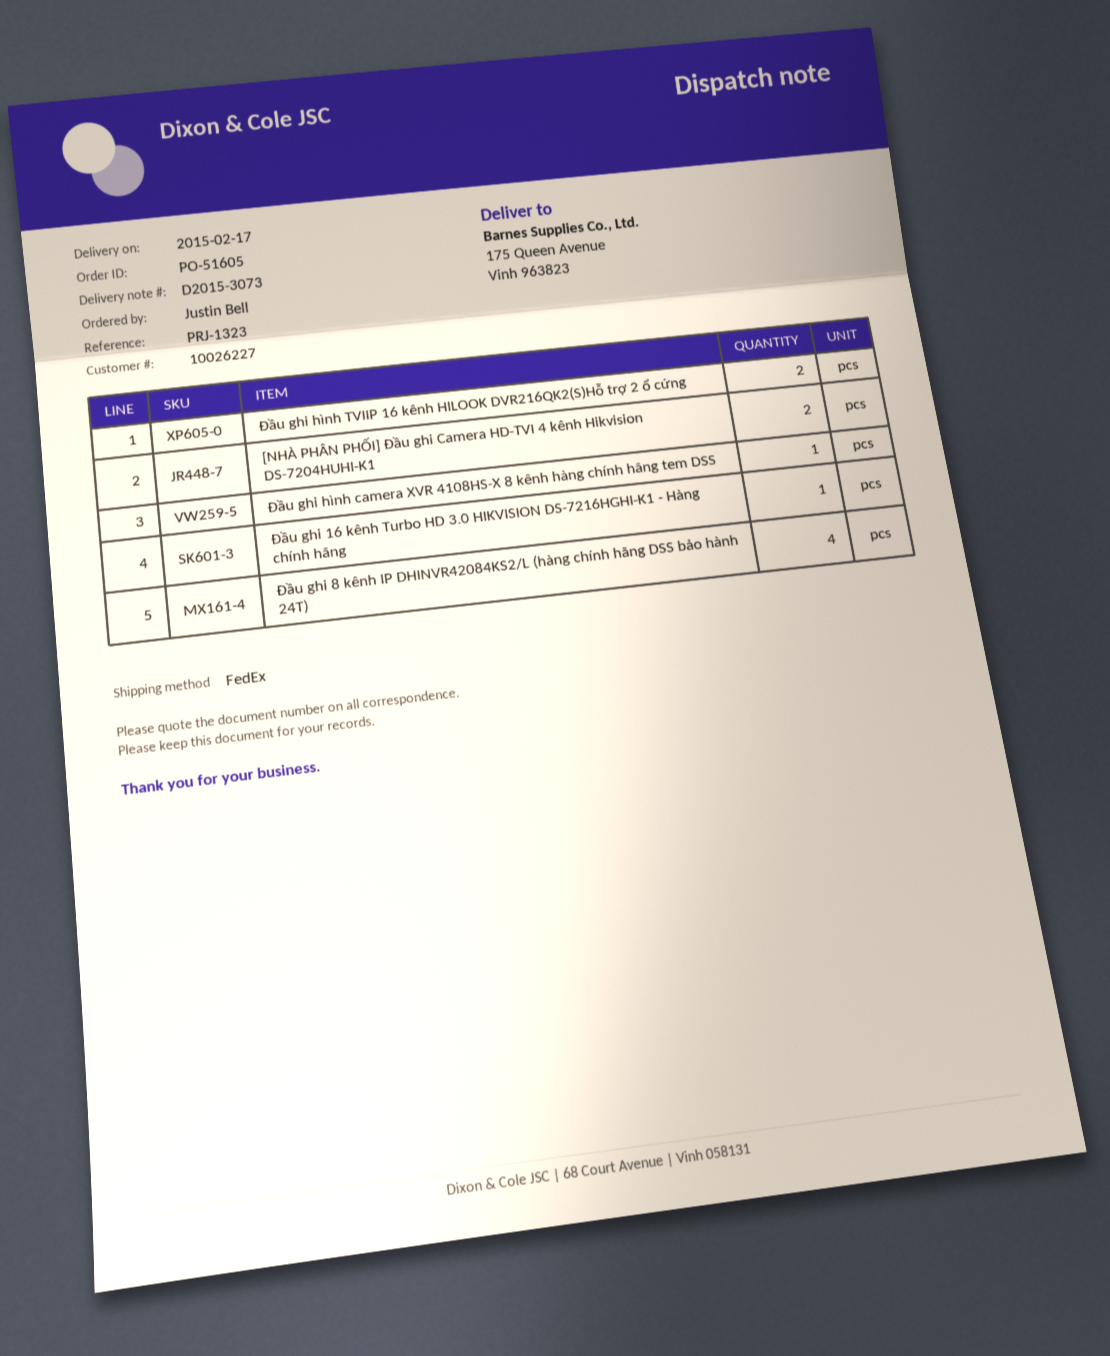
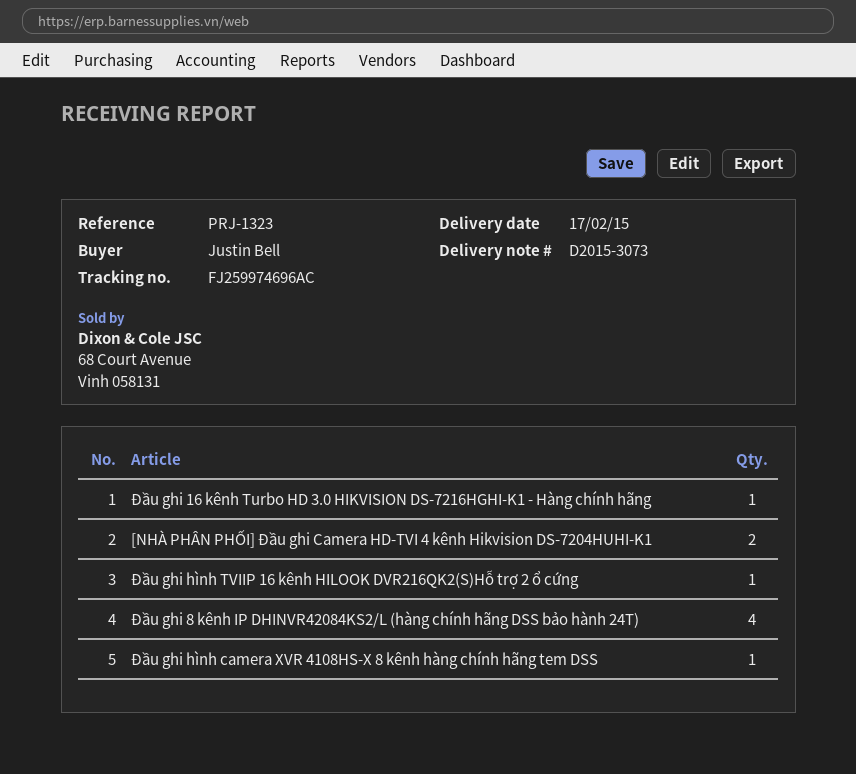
Đầu ghi hình TVIIP 16 kênh HILOOK DVR216QK2(S)Hỗ trợ 2 ổ cứng: 2 -> 1

